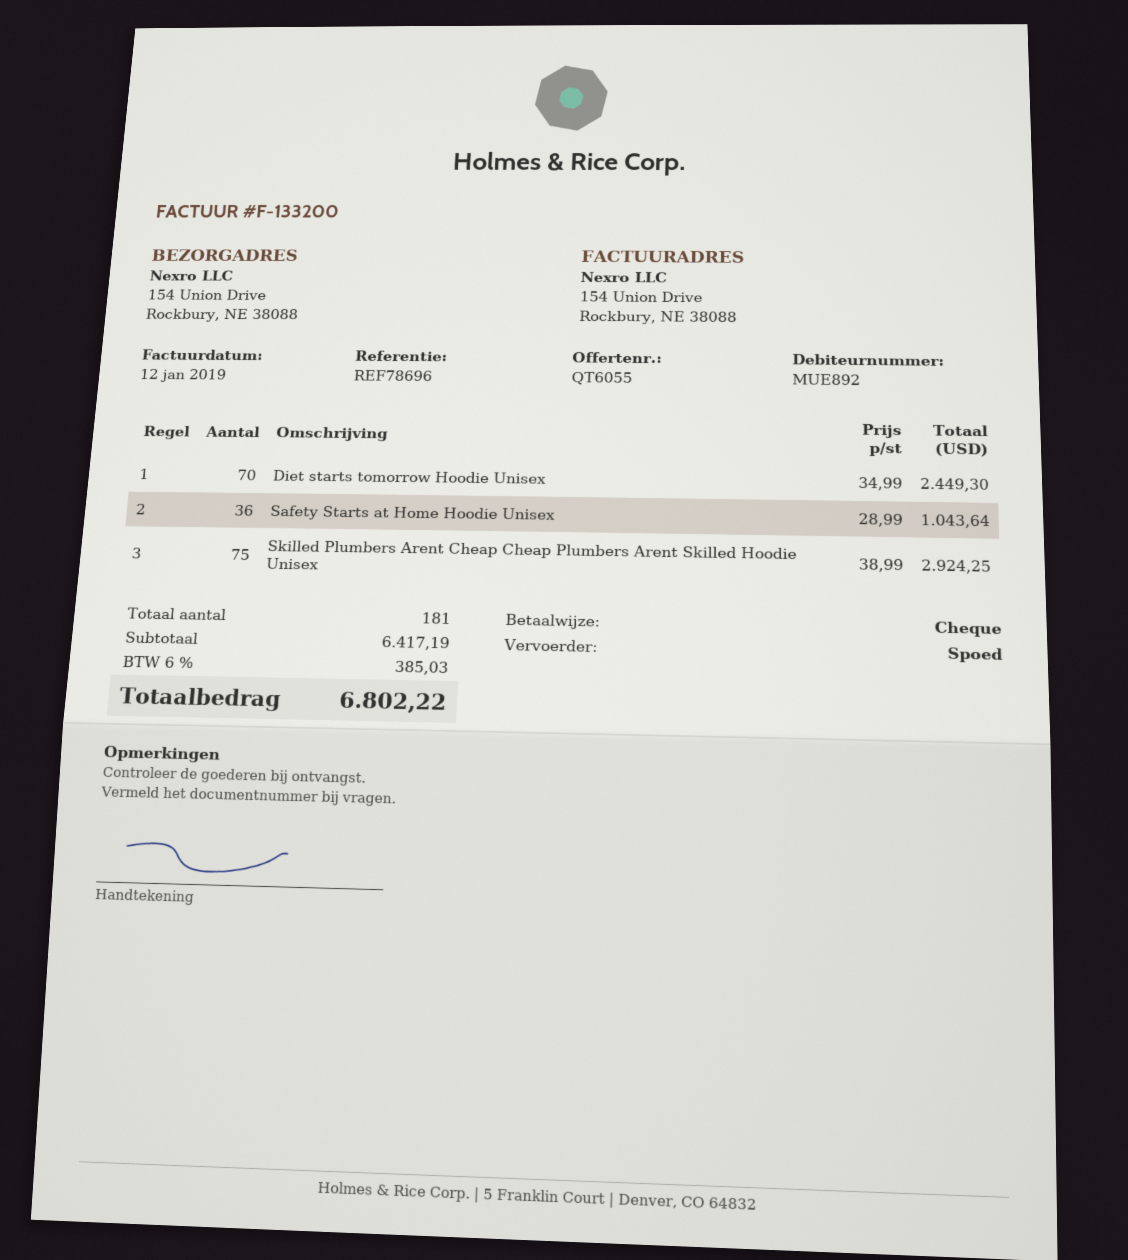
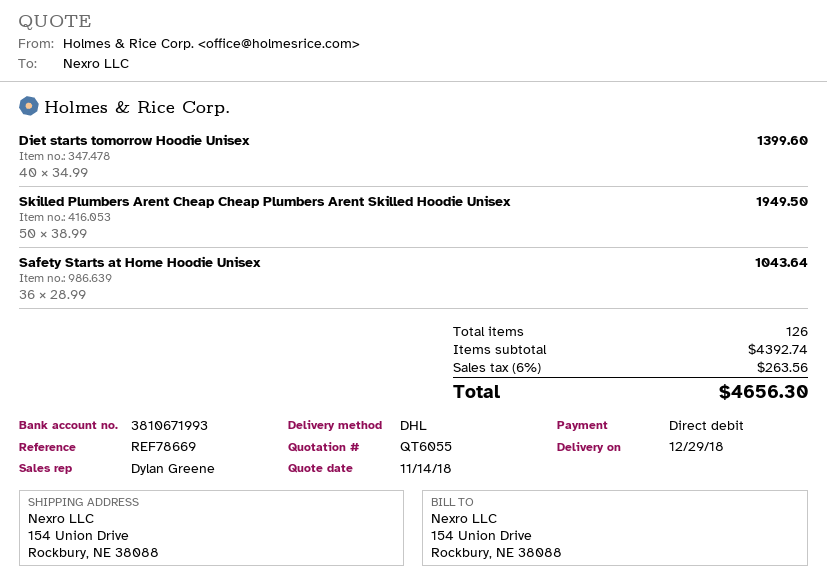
reference: REF78696 -> REF78669
payment method: cheque -> direct debit
shipping method: express -> DHL
Diet starts tomorrow Hoodie Unisex: 70 x 34.99 = 2449.30 -> 40 x 34.99 = 1399.60
Skilled Plumbers Arent Cheap Cheap Plumbers Arent Skilled Hoodie Unisex: 75 x 38.99 = 2924.25 -> 50 x 38.99 = 1949.50
total quantity: 181 -> 126
subtotal: 6417.19 -> 4392.74
tax: 6% = 385.03 -> 6% = 263.56
total: 6802.22 -> 4656.30

